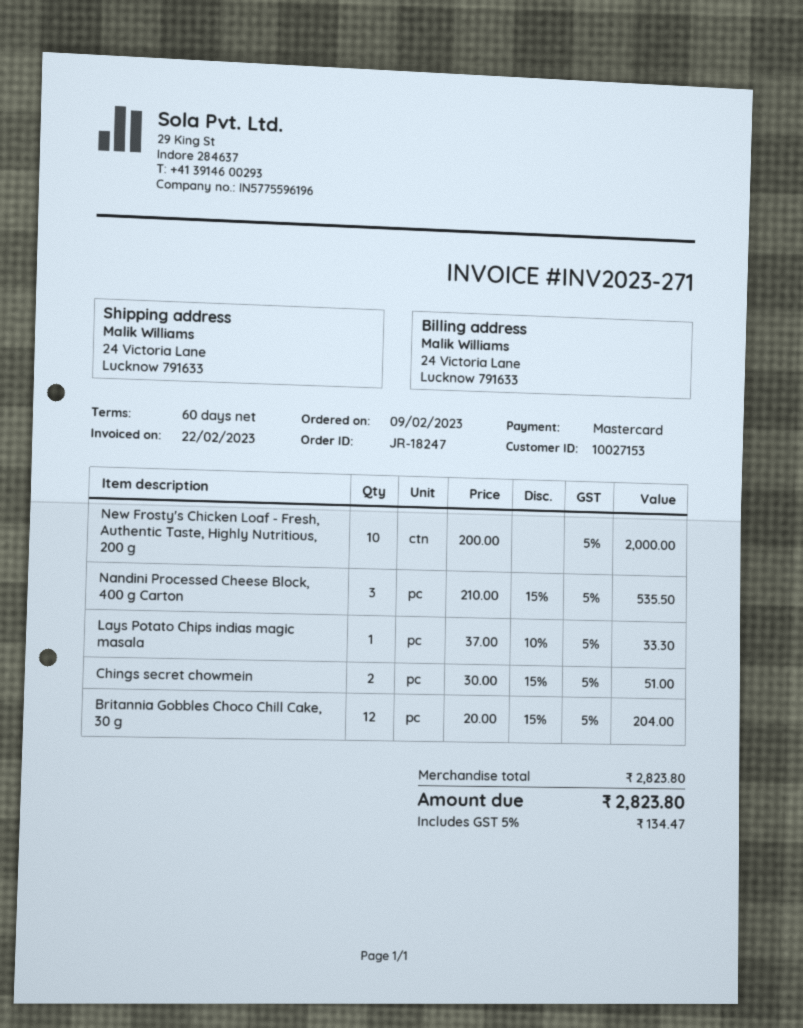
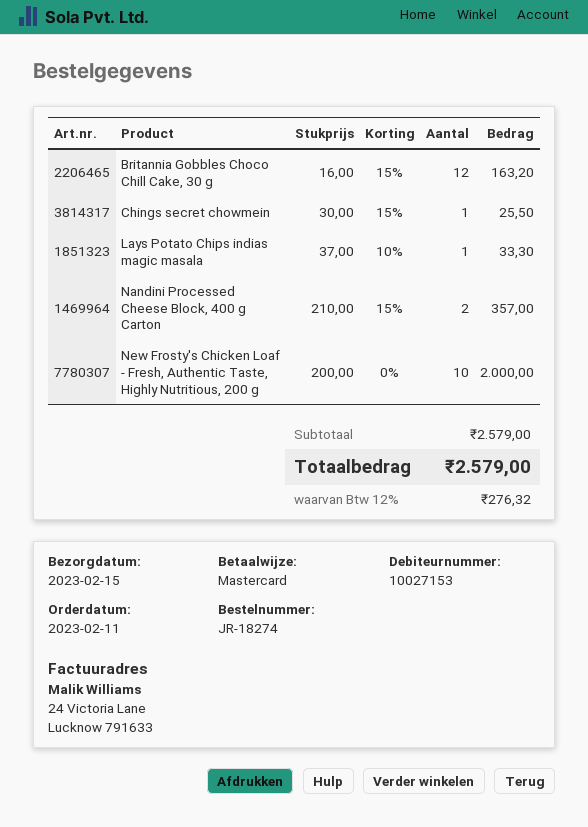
order number: JR-18247 -> JR-18274
order date: 2023-02-09 -> 2023-02-11
Nandini Processed Cheese Block, 400 g Carton: 3 x 210.00 - 15% = 535.50 -> 2 x 210.00 - 15% = 357.00
Chings secret chowmein: 2 x 30.00 - 15% = 51.00 -> 1 x 30.00 - 15% = 25.50
Britannia Gobbles Choco Chill Cake, 30 g: 12 x 20.00 - 15% = 204.00 -> 12 x 16.00 - 15% = 163.20
subtotal: 2823.80 -> 2579.00
tax: 5% = 134.47 -> 12% = 276.32
total: 2823.80 -> 2579.00

